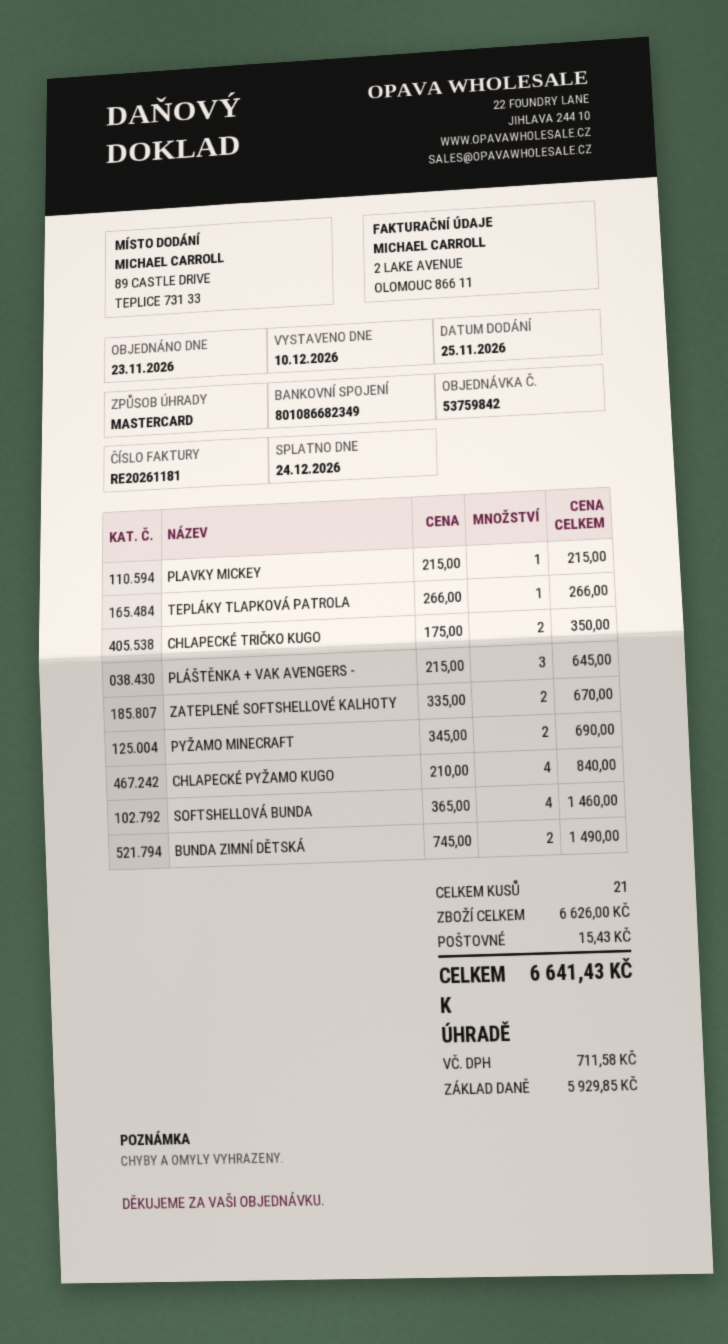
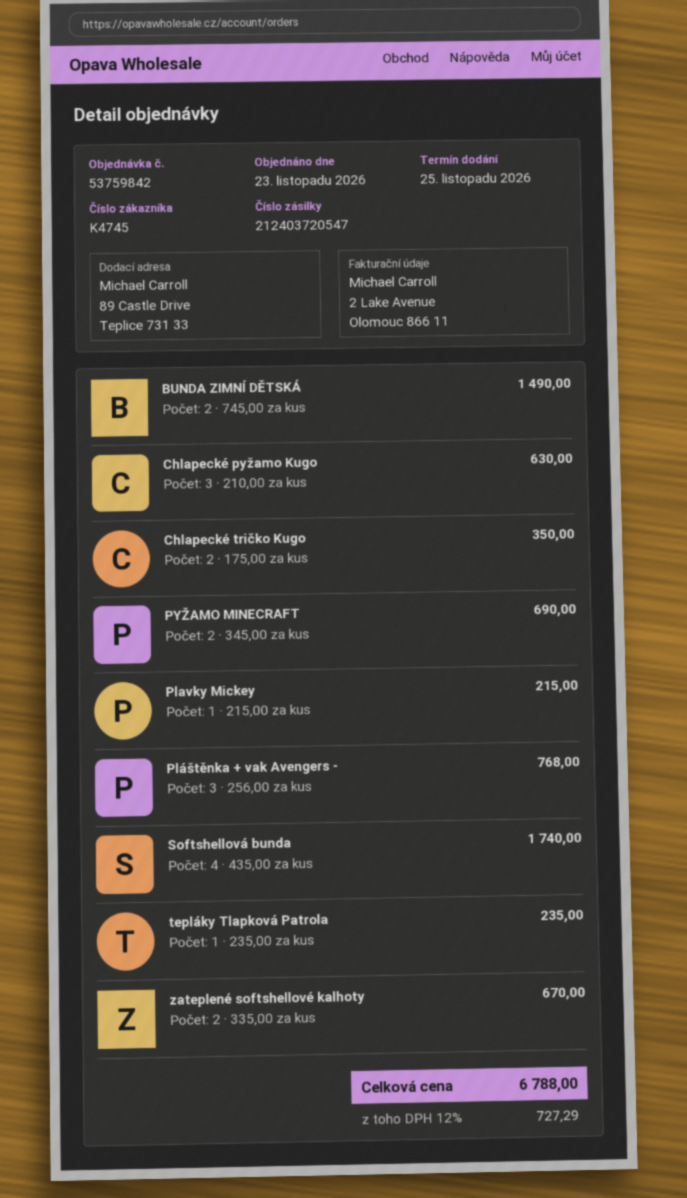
TEPLÁKY TLAPKOVÁ PATROLA: 1 x 266.00 = 266.00 -> 1 x 235.00 = 235.00
PLÁŠTĚNKA + VAK AVENGERS -: 3 x 215.00 = 645.00 -> 3 x 256.00 = 768.00
CHLAPECKÉ PYŽAMO KUGO: 4 x 210.00 = 840.00 -> 3 x 210.00 = 630.00
SOFTSHELLOVÁ BUNDA: 4 x 365.00 = 1460.00 -> 4 x 435.00 = 1740.00
shipping: 15.43 -> none
tax: 711.58 -> 727.29
total: 6641.43 -> 6788.00

